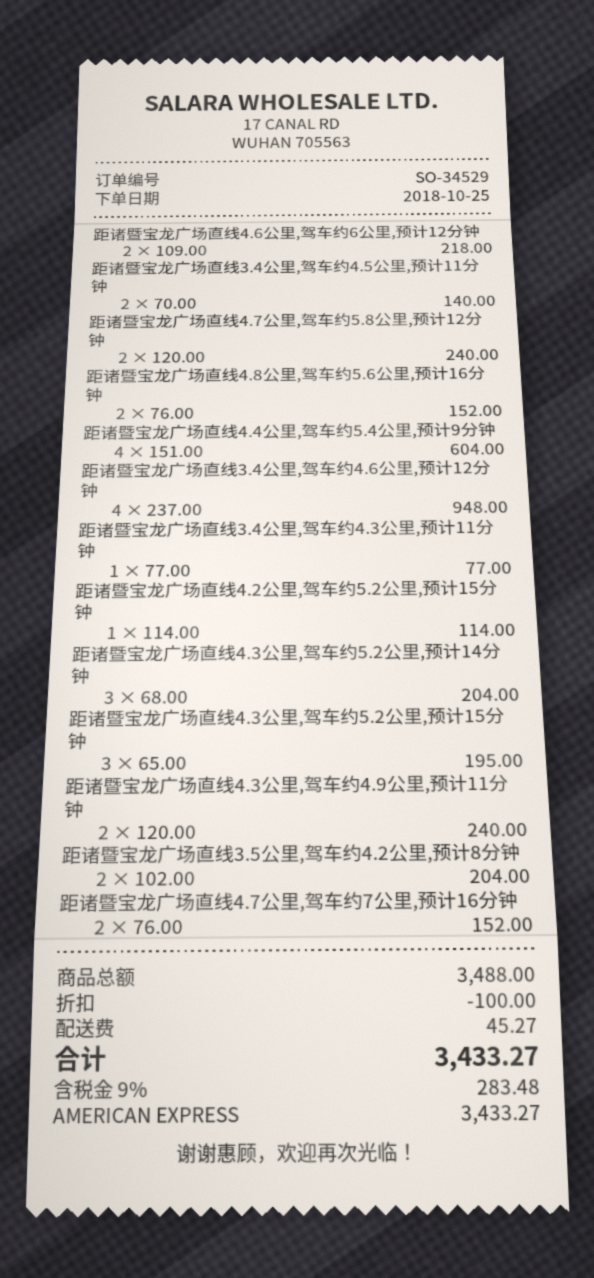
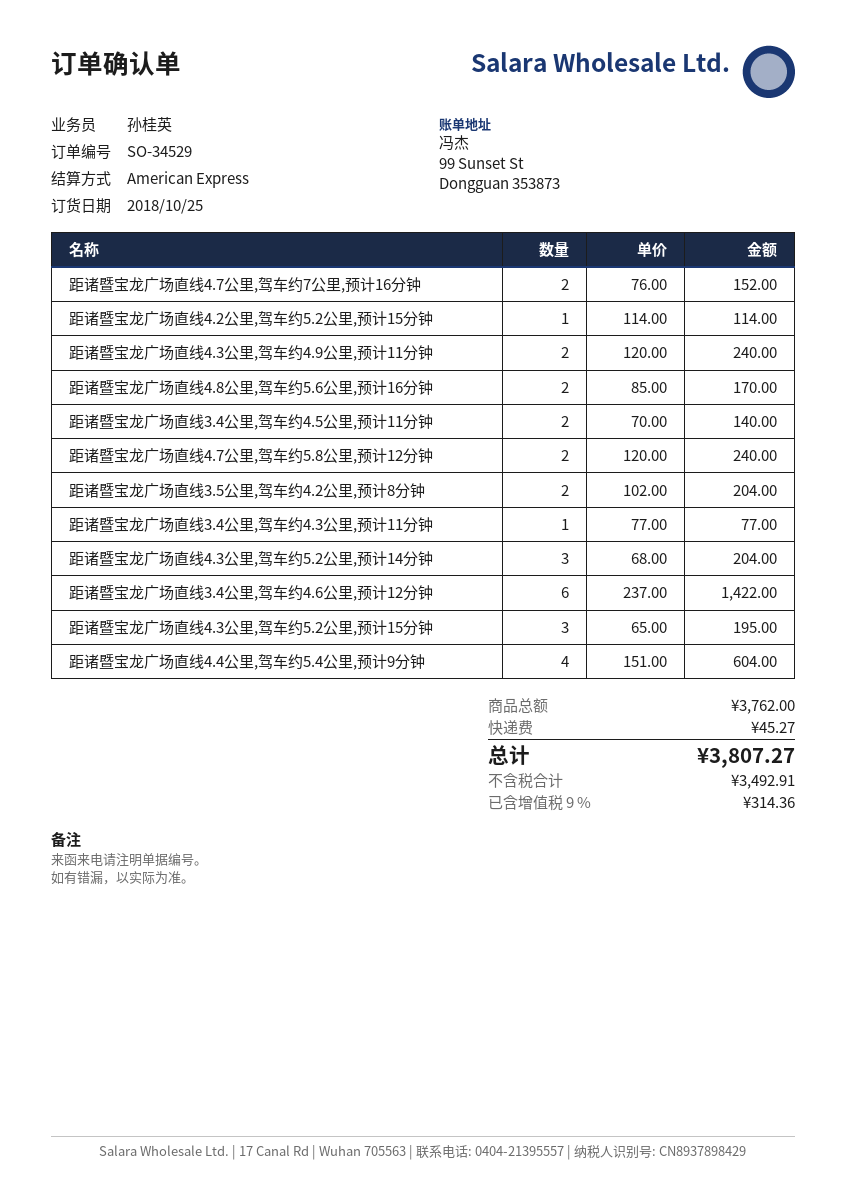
距诸暨宝龙广场直线4.6公里,驾车约6公里,预计12分钟: 2 x 109.00 = 218.00 -> none
距诸暨宝龙广场直线4.8公里,驾车约5.6公里,预计16分钟: 2 x 76.00 = 152.00 -> 2 x 85.00 = 170.00
距诸暨宝龙广场直线3.4公里,驾车约4.6公里,预计12分钟: 4 x 237.00 = 948.00 -> 6 x 237.00 = 1422.00
subtotal: 3488.00 -> 3762.00
discount: 100.00 -> none
tax: 9% = 283.48 -> 9% = 314.36
total: 3433.27 -> 3807.27

